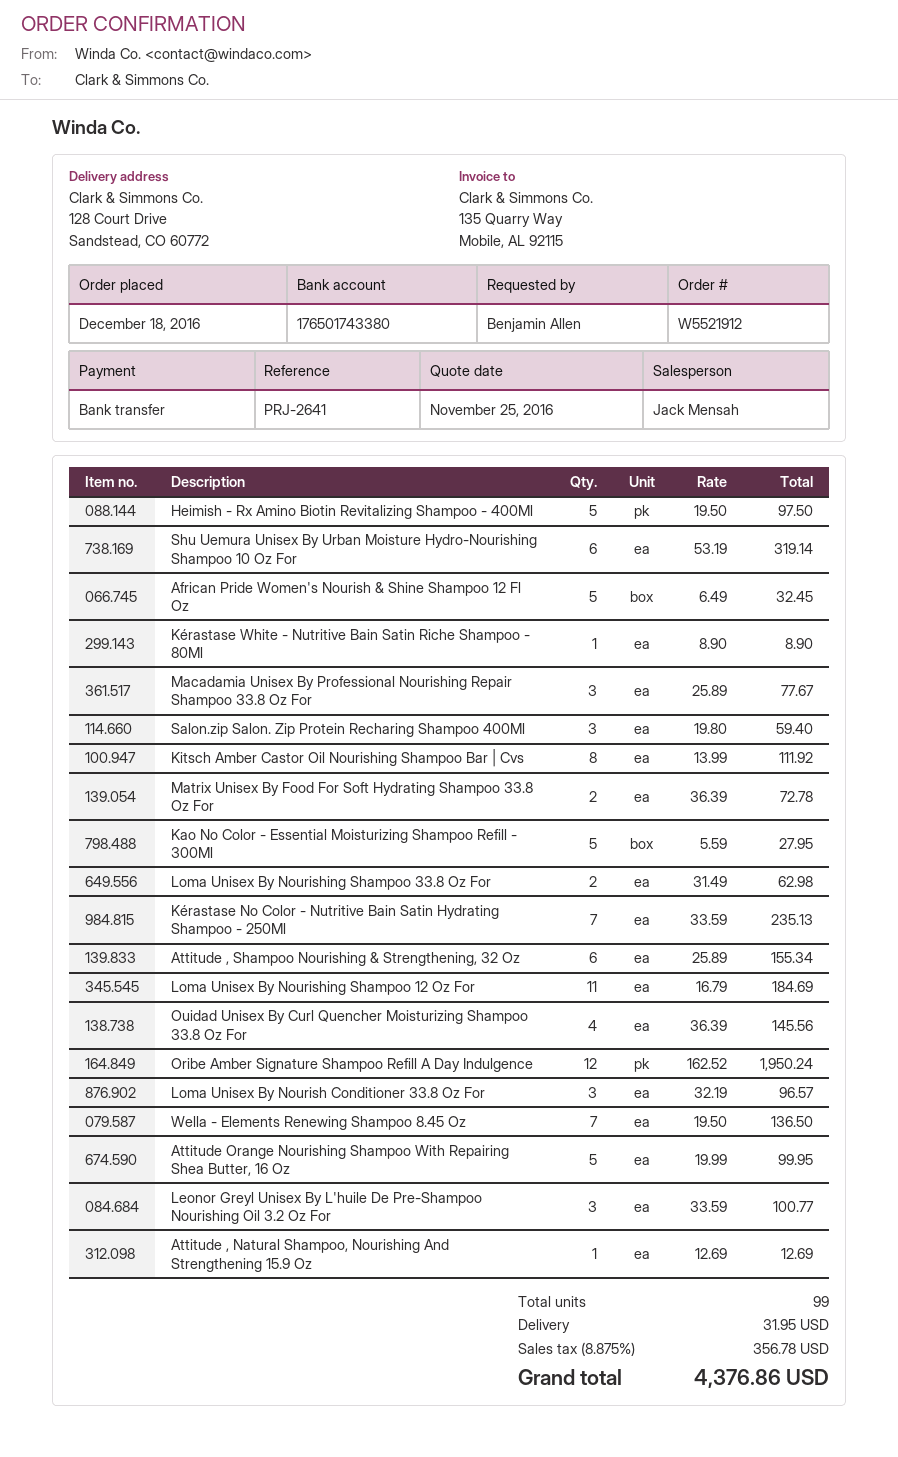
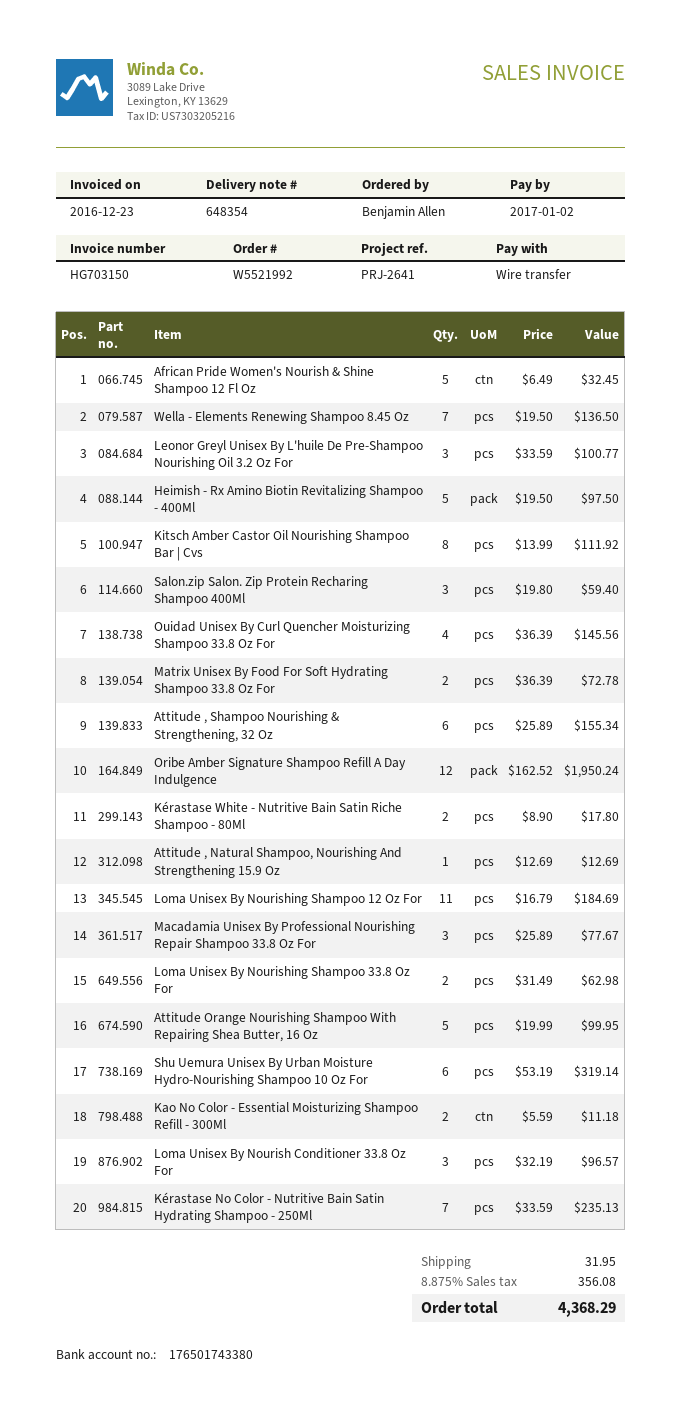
order number: W5521912 -> W5521992
Kérastase White - Nutritive Bain Satin Riche Shampoo - 80Ml: 1 x 8.90 = 8.90 -> 2 x 8.90 = 17.80
Kao No Color - Essential Moisturizing Shampoo Refill - 300Ml: 5 x 5.59 = 27.95 -> 2 x 5.59 = 11.18
tax: 8.875% = 356.78 -> 8.875% = 356.08
total: 4376.86 -> 4368.29

